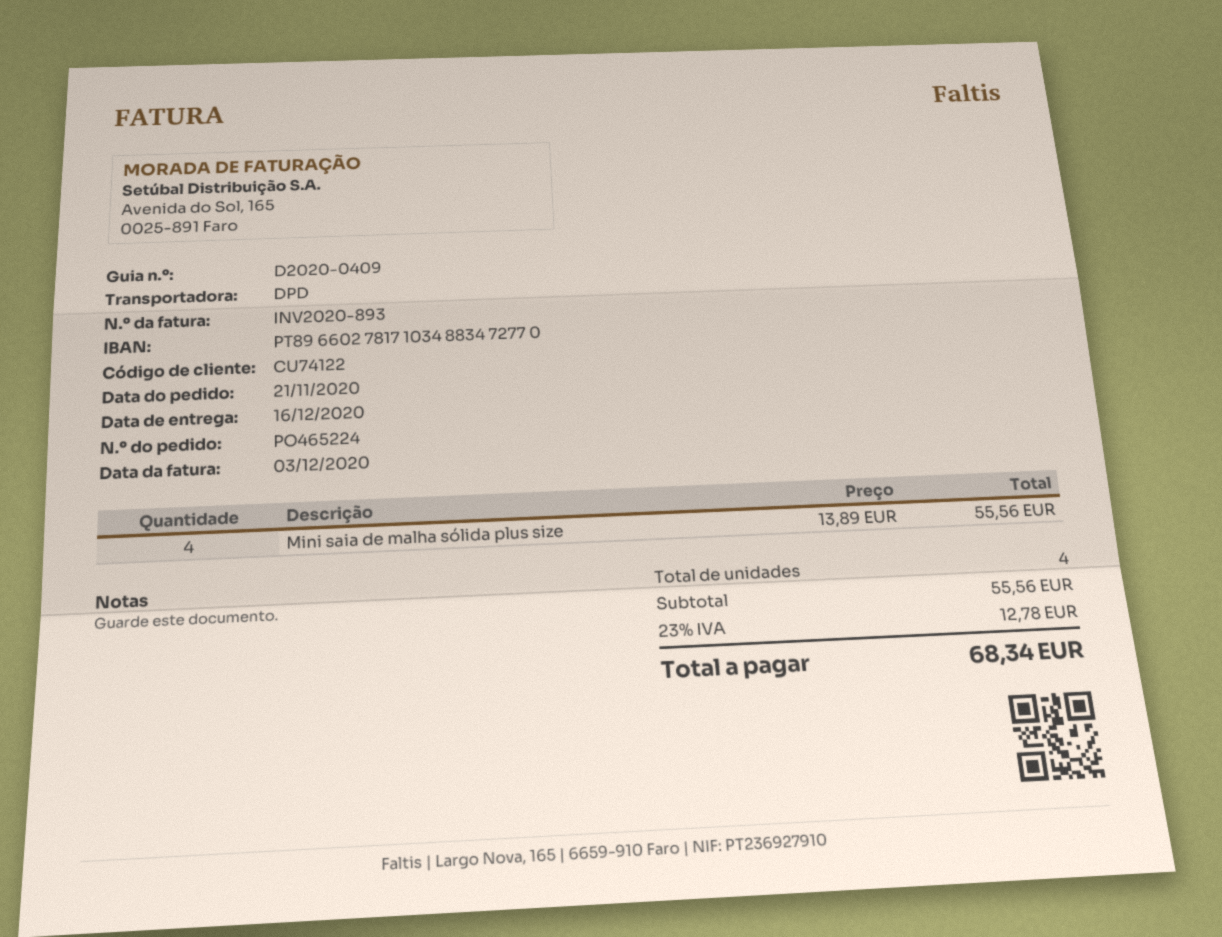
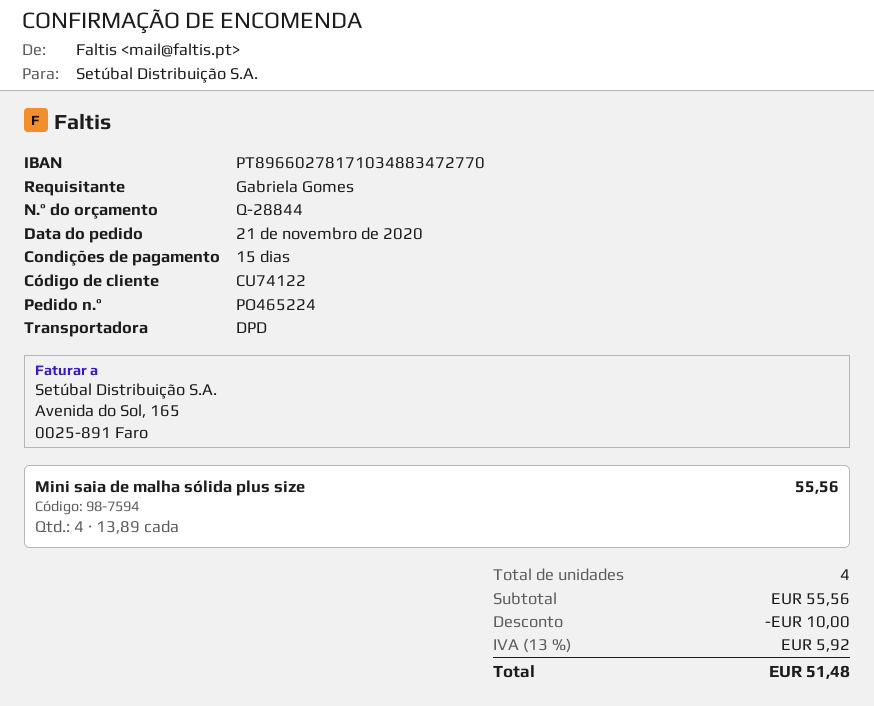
discount: none -> 10.00
tax: 23% = 12.78 -> 13% = 5.92
total: 68.34 -> 51.48

